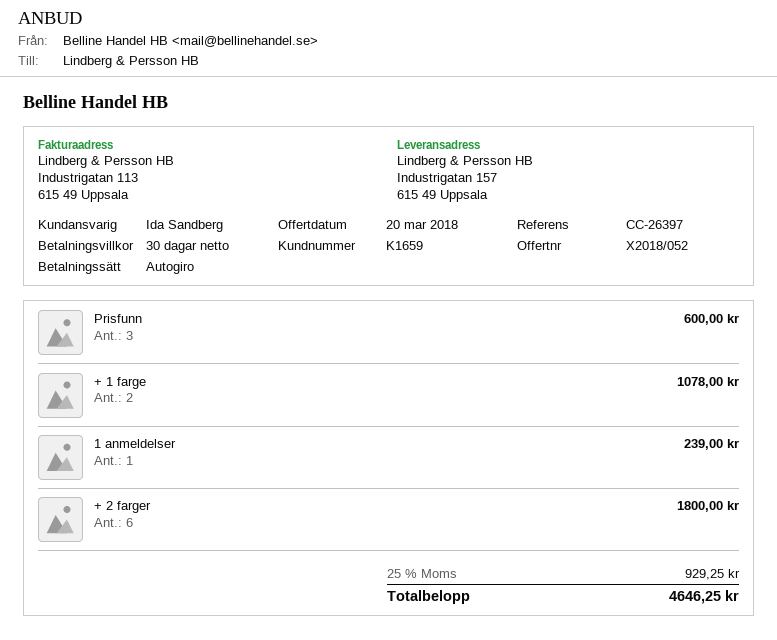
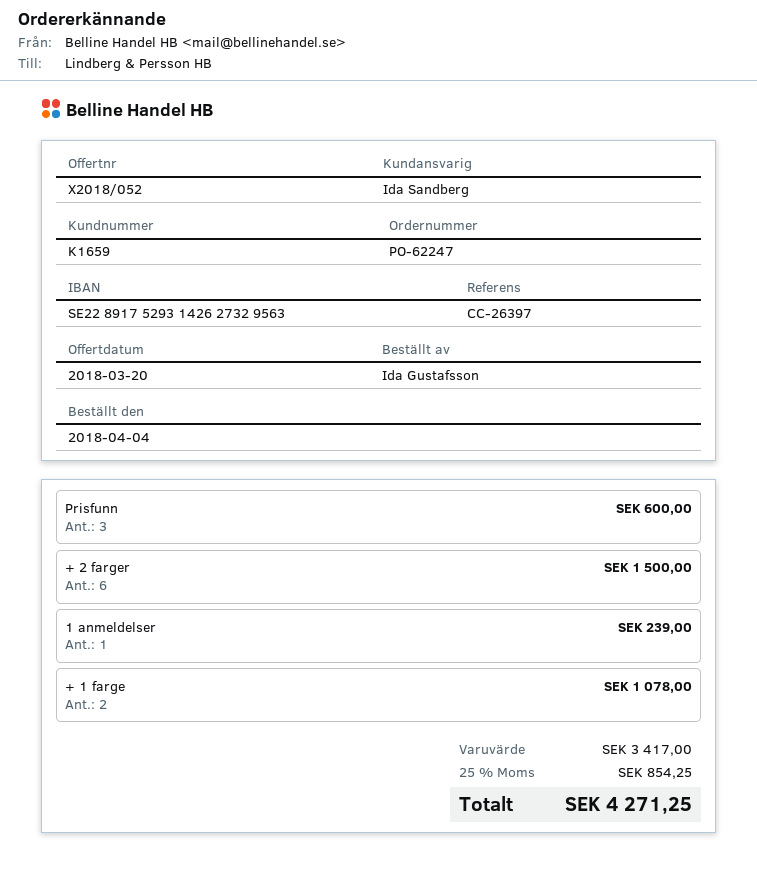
+ 2 farger: 6 for 1800.00 -> 6 for 1500.00
tax: 25% = 929.25 -> 25% = 854.25
total: 4646.25 -> 4271.25

